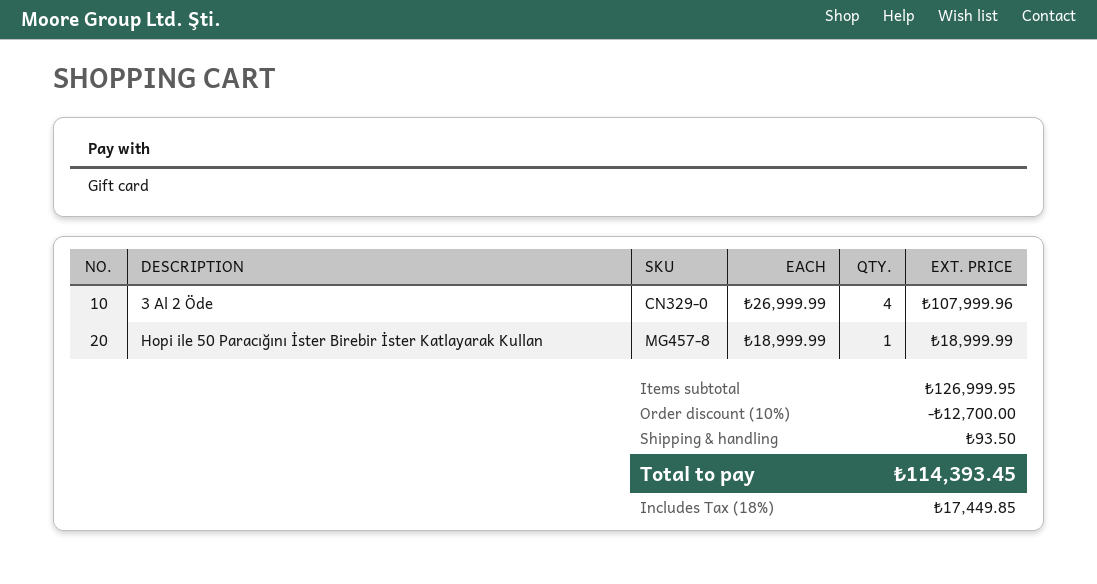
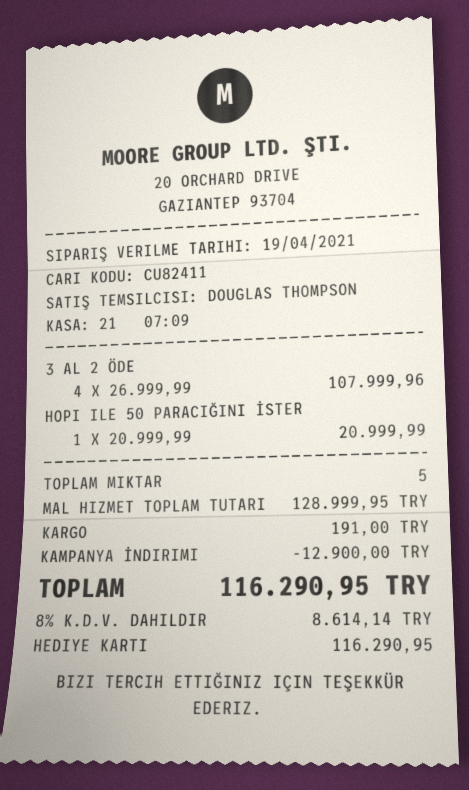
Hopi ile 50 Paracığını İster Birebir İster Katlayarak Kullan: 1 x 18999.99 = 18999.99 -> 1 x 20999.99 = 20999.99
subtotal: 126999.95 -> 128999.95
discount: 12700.00 -> 12900.00
shipping: 93.50 -> 191.00
tax: 18% = 17449.85 -> 8% = 8614.14
total: 114393.45 -> 116290.95

